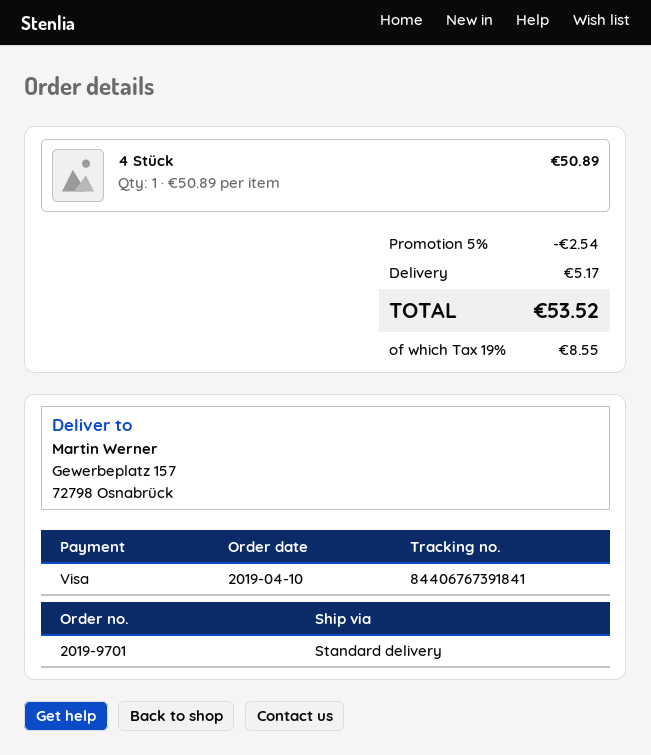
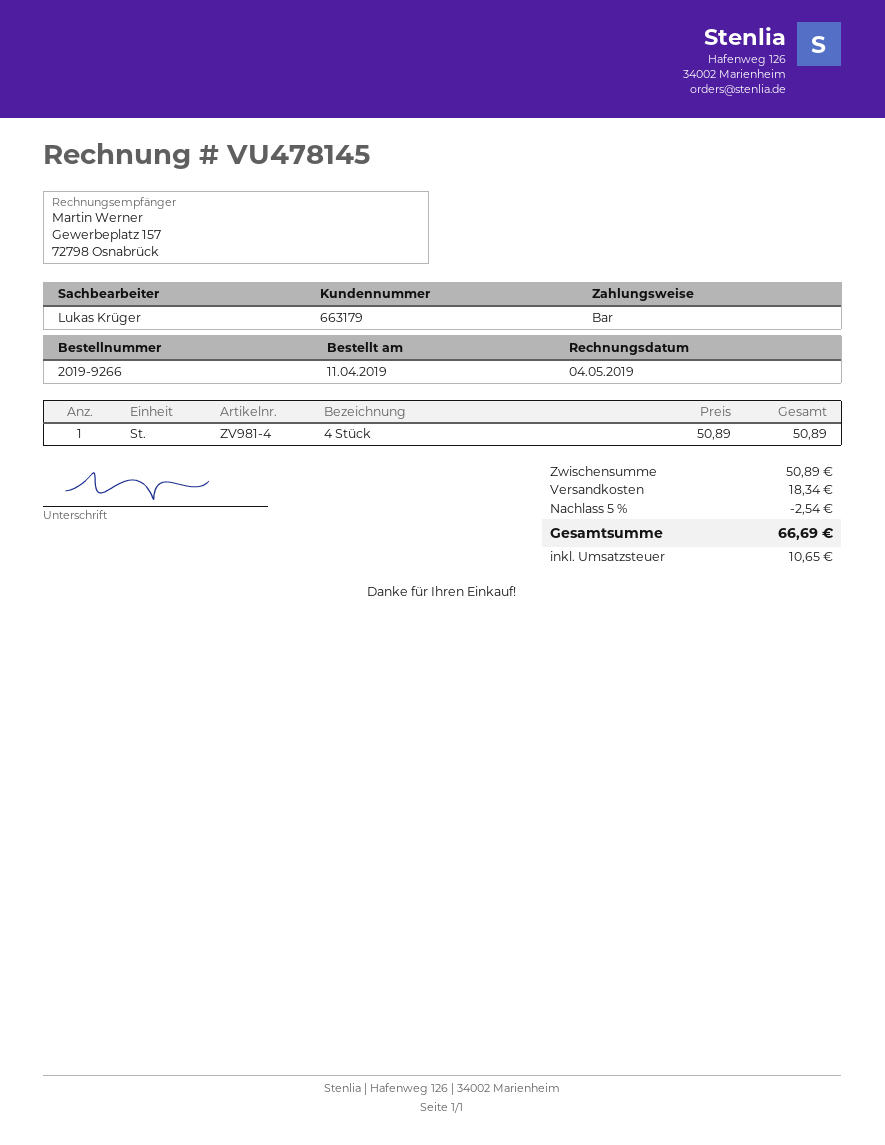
order number: 2019-9701 -> 2019-9266
order date: 2019-04-10 -> 2019-04-11
payment method: Visa -> cash
shipping: 5.17 -> 18.34
tax: 8.55 -> 10.65
total: 53.52 -> 66.69

